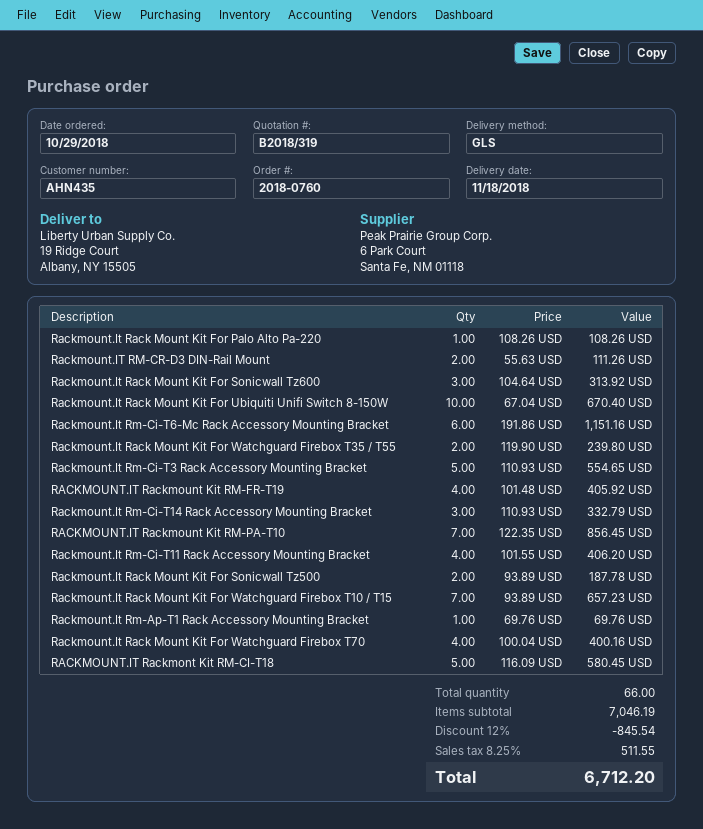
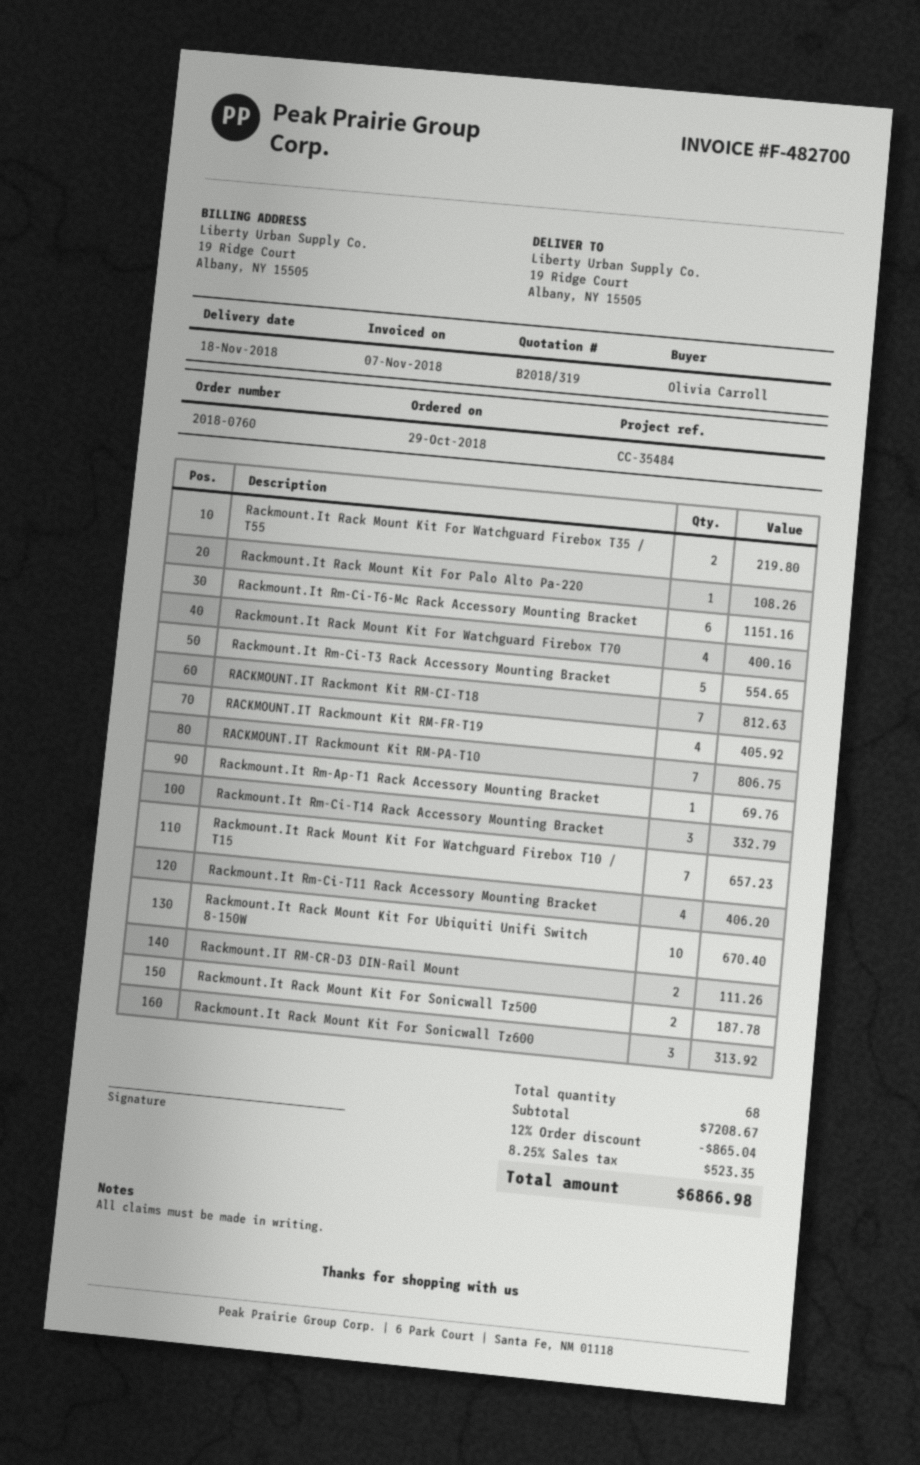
Rackmount.It Rack Mount Kit For Watchguard Firebox T35 / T55: 2 for 239.80 -> 2 for 219.80
RACKMOUNT.IT Rackmount Kit RM-PA-T10: 7 for 856.45 -> 7 for 806.75
RACKMOUNT.IT Rackmont Kit RM-CI-T18: 5 for 580.45 -> 7 for 812.63
total quantity: 66 -> 68
subtotal: 7046.19 -> 7208.67
discount: 12% = 845.54 -> 12% = 865.04
tax: 8.25% = 511.55 -> 8.25% = 523.35
total: 6712.20 -> 6866.98

